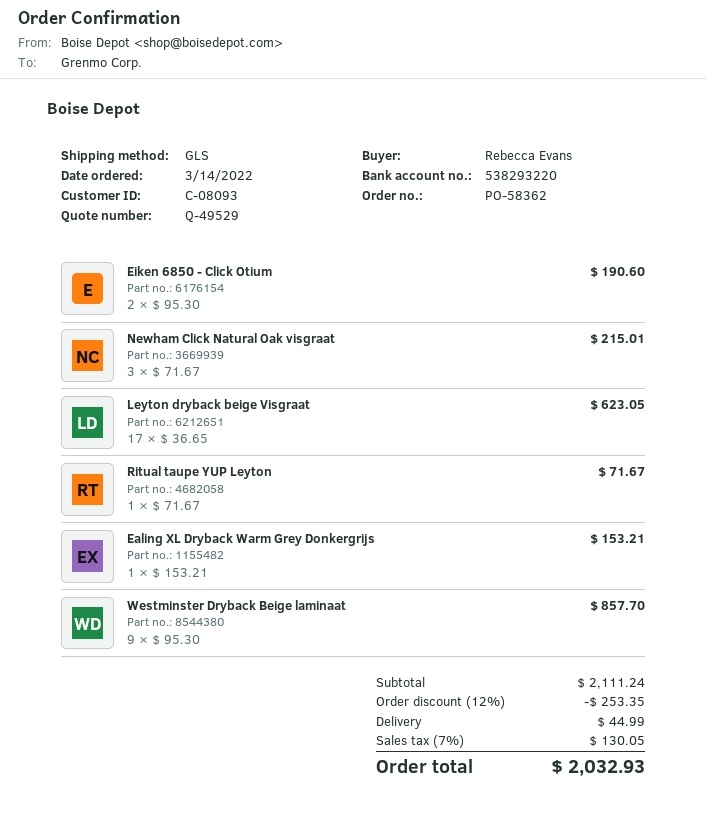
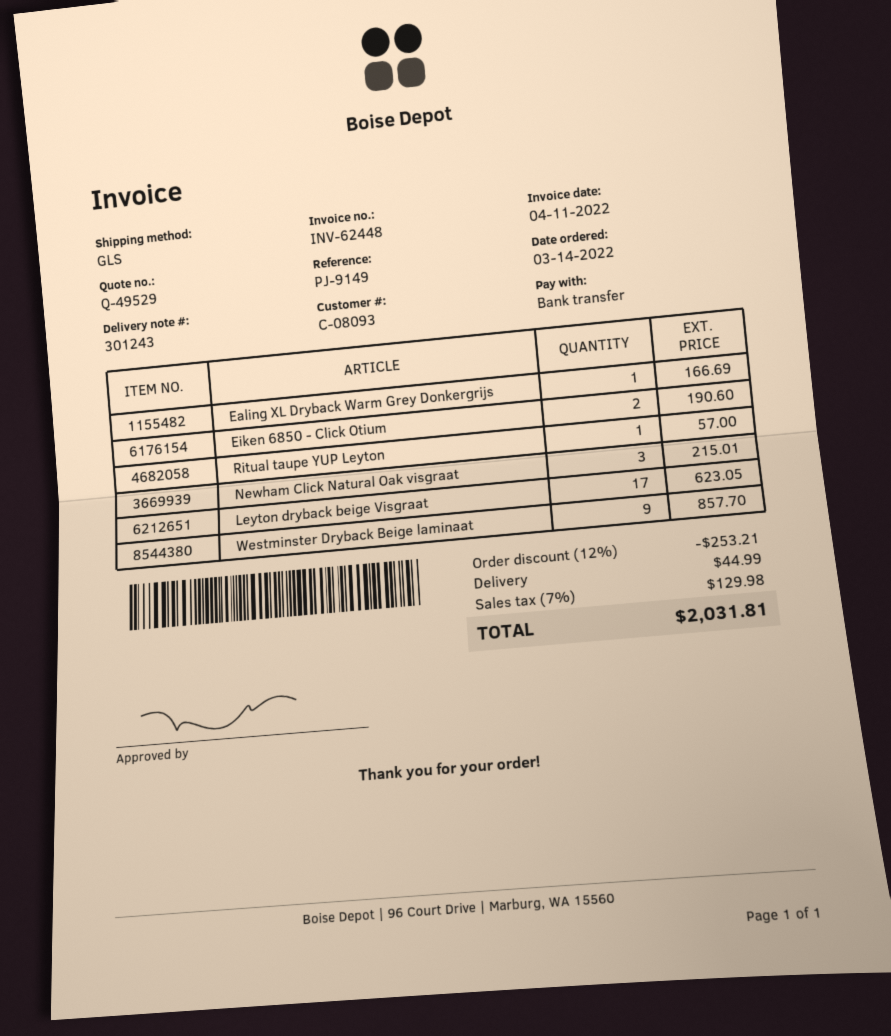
Ritual taupe YUP Leyton: 1 for 71.67 -> 1 for 57.00
Ealing XL Dryback Warm Grey Donkergrijs: 1 for 153.21 -> 1 for 166.69
discount: 12% = 253.35 -> 12% = 253.21
tax: 7% = 130.05 -> 7% = 129.98
total: 2032.93 -> 2031.81

